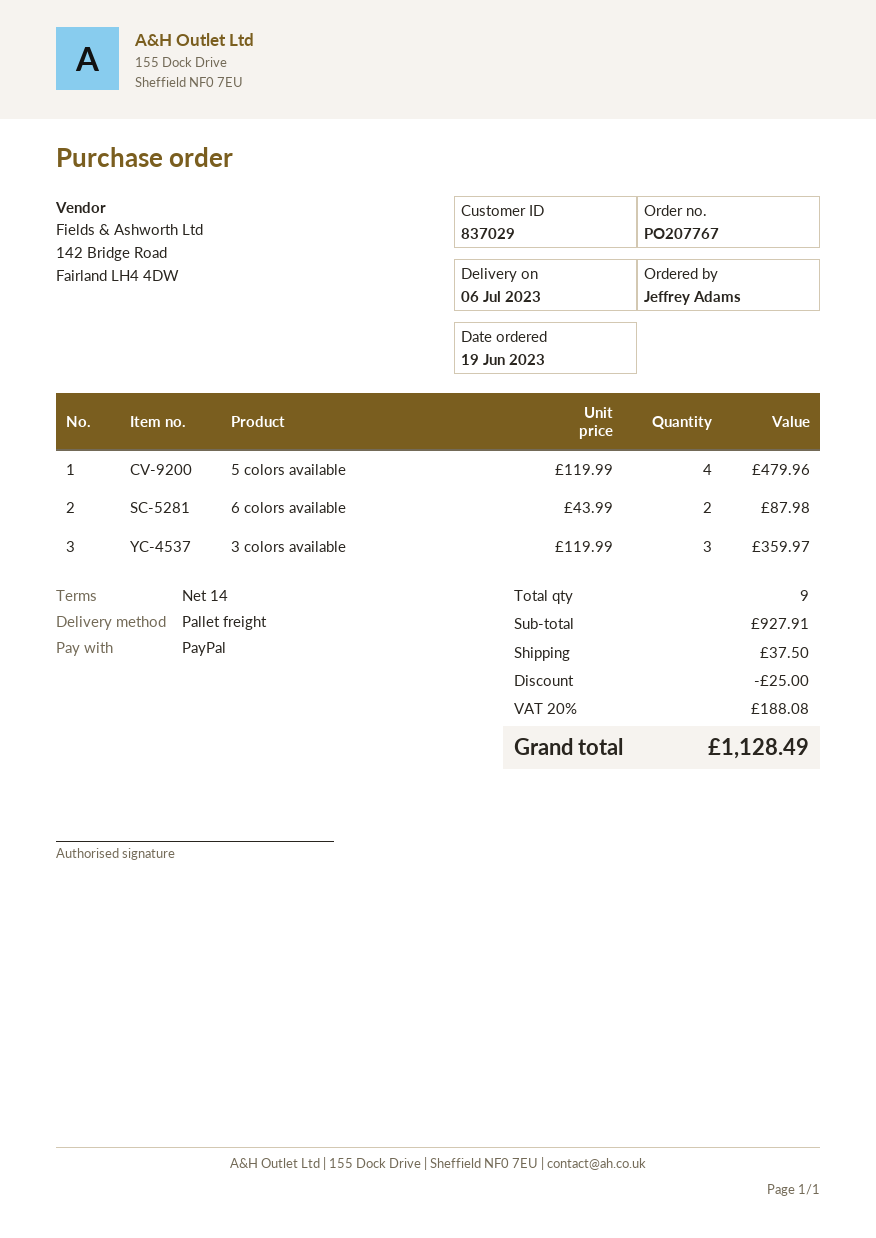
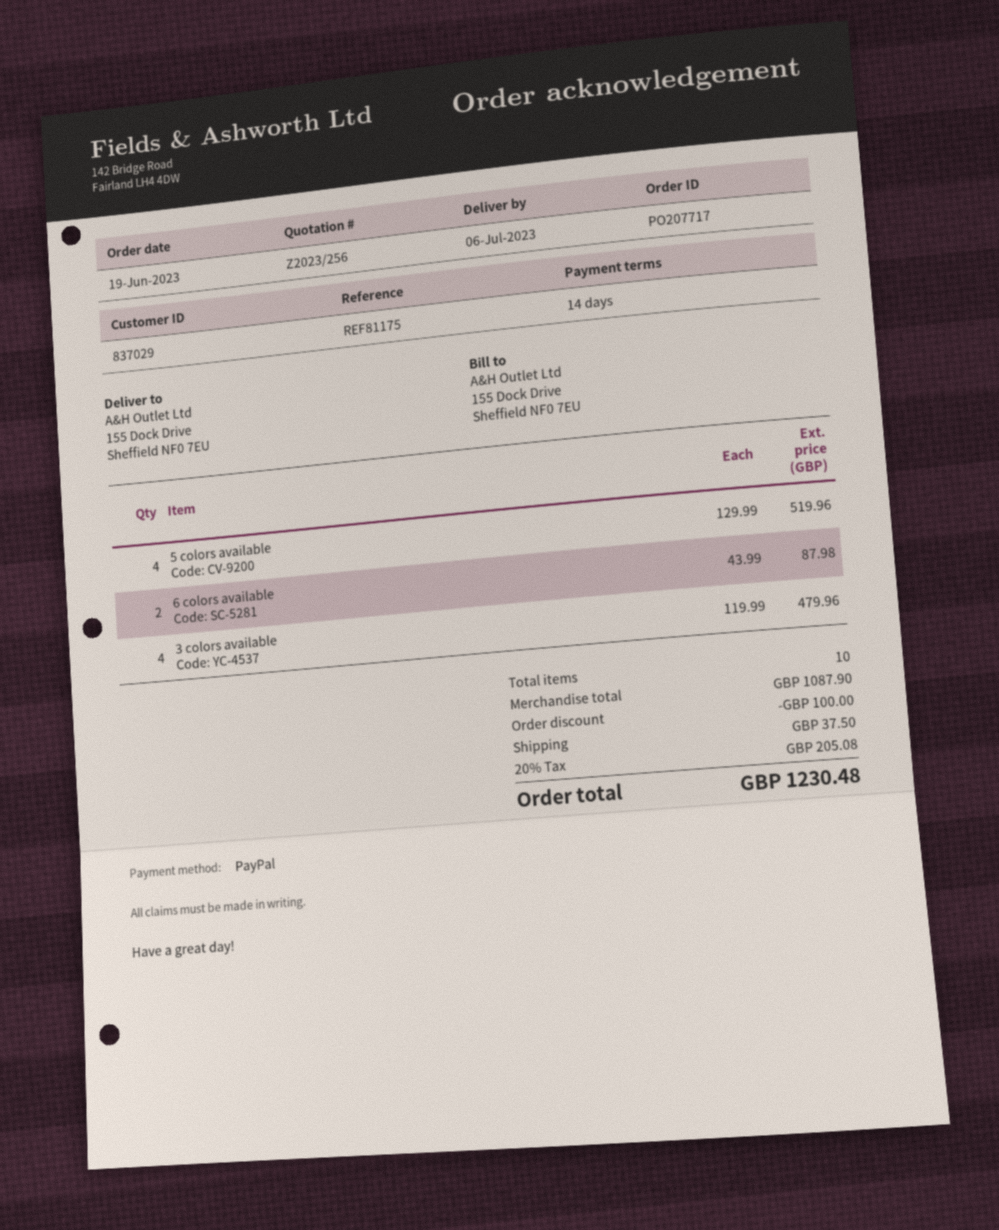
order number: PO207767 -> PO207717
5 colors available: 4 x 119.99 = 479.96 -> 4 x 129.99 = 519.96
3 colors available: 3 x 119.99 = 359.97 -> 4 x 119.99 = 479.96
total quantity: 9 -> 10
subtotal: 927.91 -> 1087.90
discount: 25.00 -> 100.00
tax: 20% = 188.08 -> 20% = 205.08
total: 1128.49 -> 1230.48

